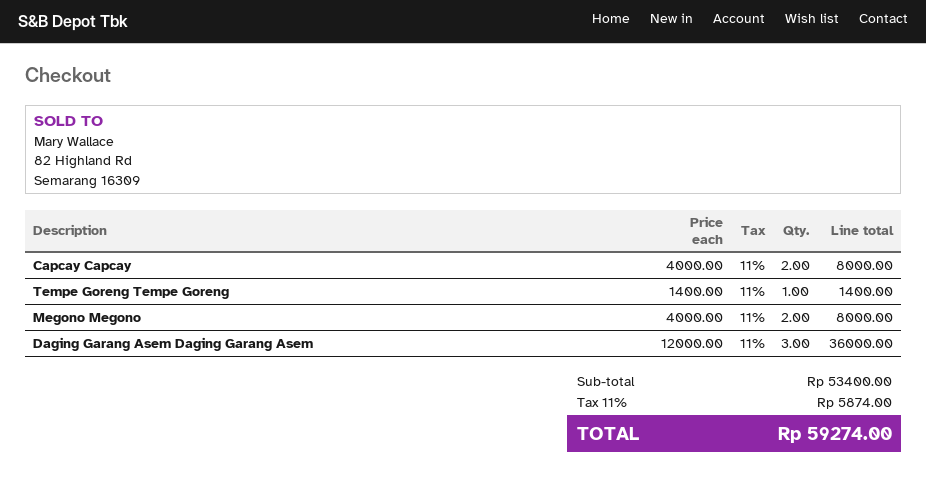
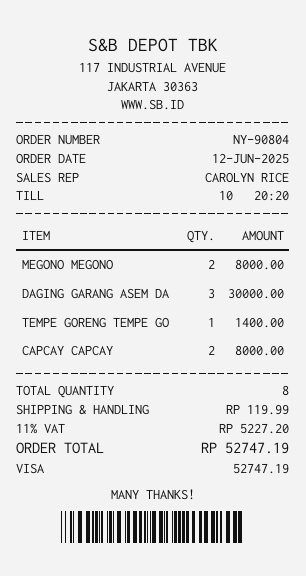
Daging Garang Asem Daging Garang Asem: 3 for 36000.00 -> 3 for 30000.00
shipping: none -> 119.99
tax: 11% = 5874.00 -> 11% = 5227.20
total: 59274.00 -> 52747.19

